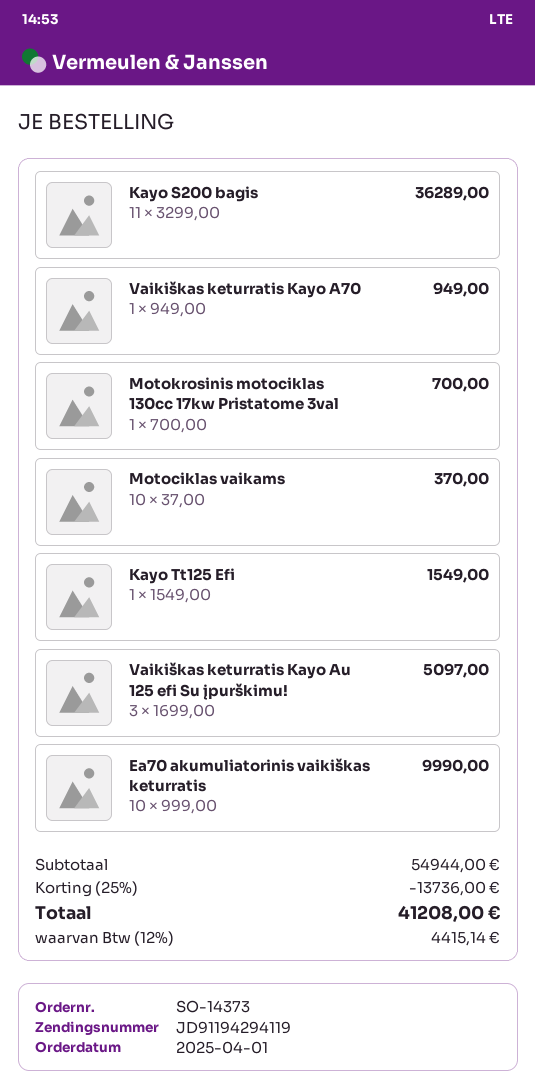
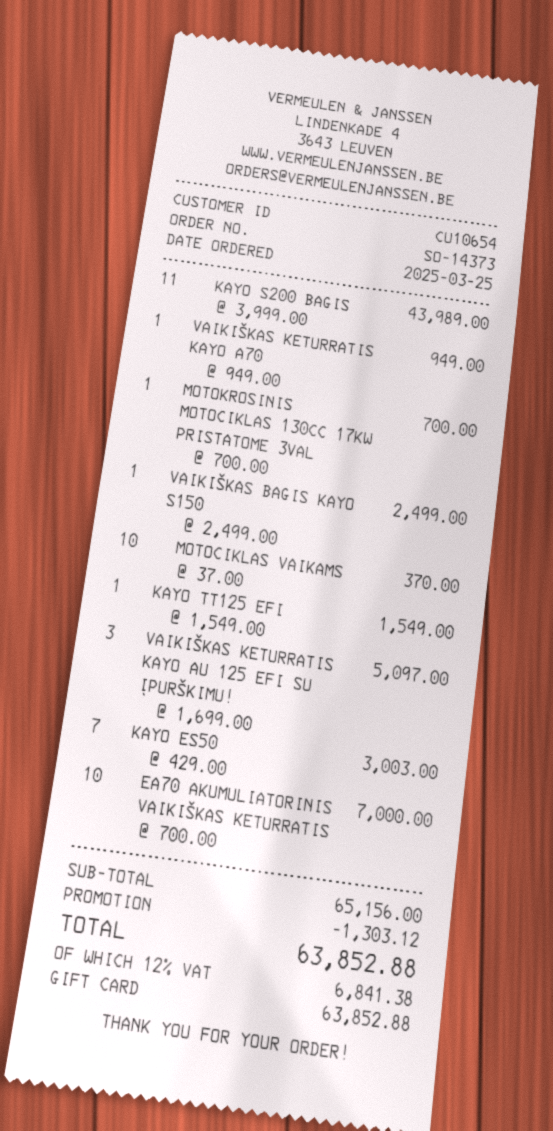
order date: 2025-04-01 -> 2025-03-25
Kayo S200 bagis: 11 x 3299.00 = 36289.00 -> 11 x 3999.00 = 43989.00
Ea70 akumuliatorinis vaikiškas keturratis: 10 x 999.00 = 9990.00 -> 10 x 700.00 = 7000.00
VAIKIŠKAS BAGIS KAYO S150: none -> 1 x 2499.00 = 2499.00
KAYO ES50: none -> 7 x 429.00 = 3003.00
subtotal: 54944.00 -> 65156.00
discount: 13736.00 -> 1303.12
tax: 12% = 4415.14 -> 12% = 6841.38
total: 41208.00 -> 63852.88

